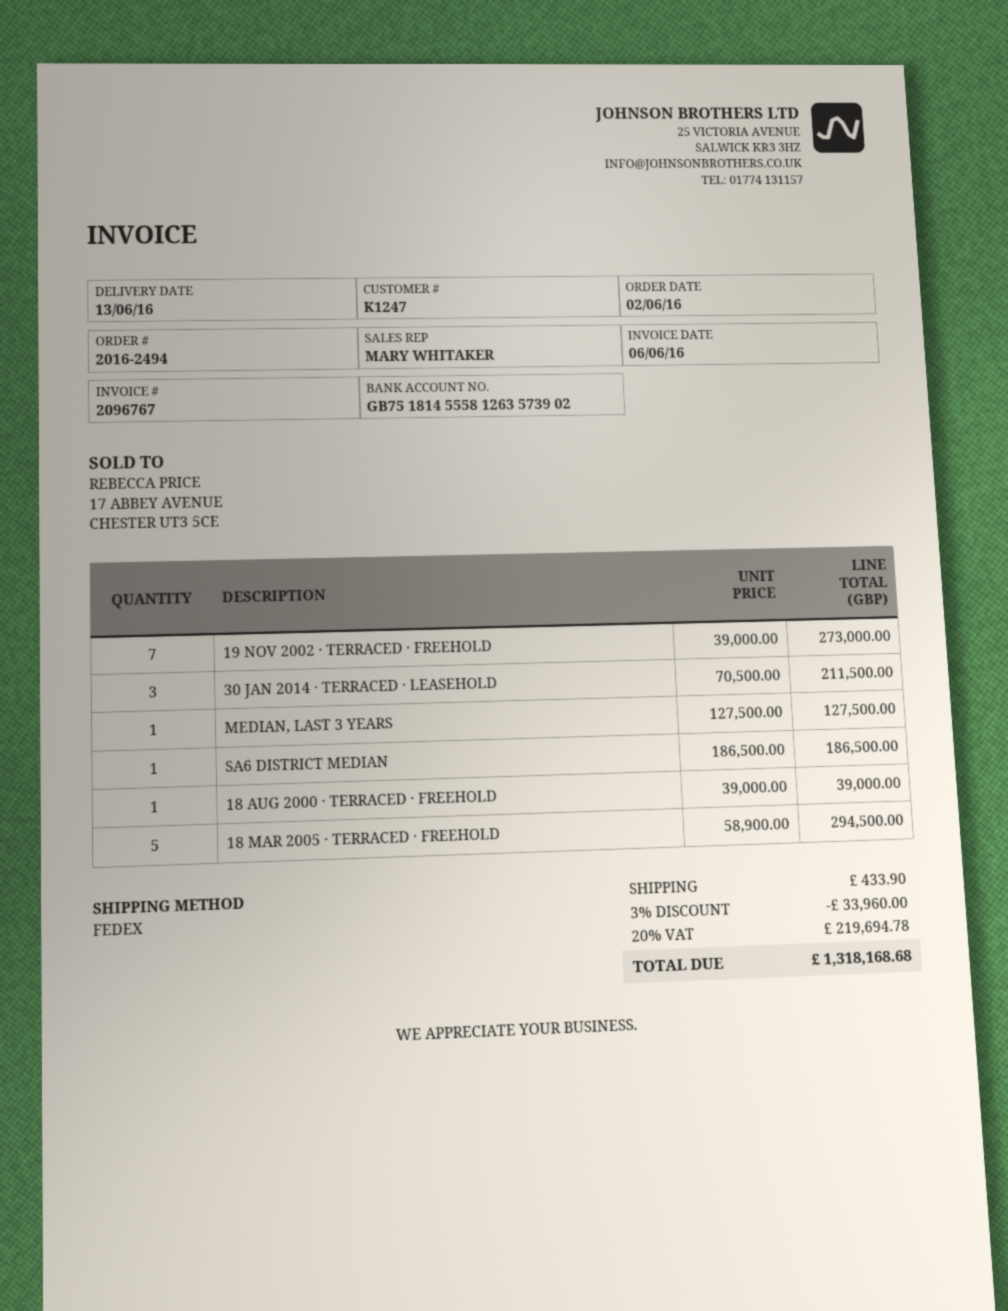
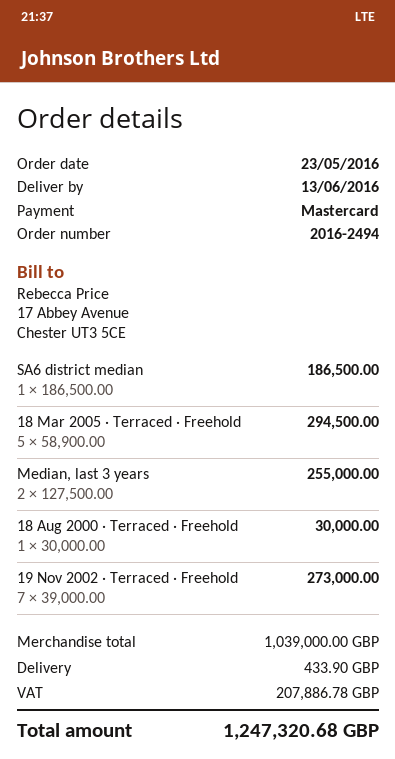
order date: 2016-06-02 -> 2016-05-23
30 JAN 2014 · TERRACED · LEASEHOLD: 3 x 70500.00 = 211500.00 -> none
MEDIAN, LAST 3 YEARS: 1 x 127500.00 = 127500.00 -> 2 x 127500.00 = 255000.00
18 AUG 2000 · TERRACED · FREEHOLD: 1 x 39000.00 = 39000.00 -> 1 x 30000.00 = 30000.00
discount: 3% = 33960.00 -> none
tax: 219694.78 -> 207886.78
total: 1318168.68 -> 1247320.68

